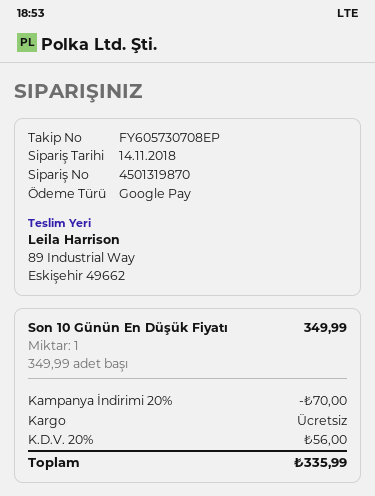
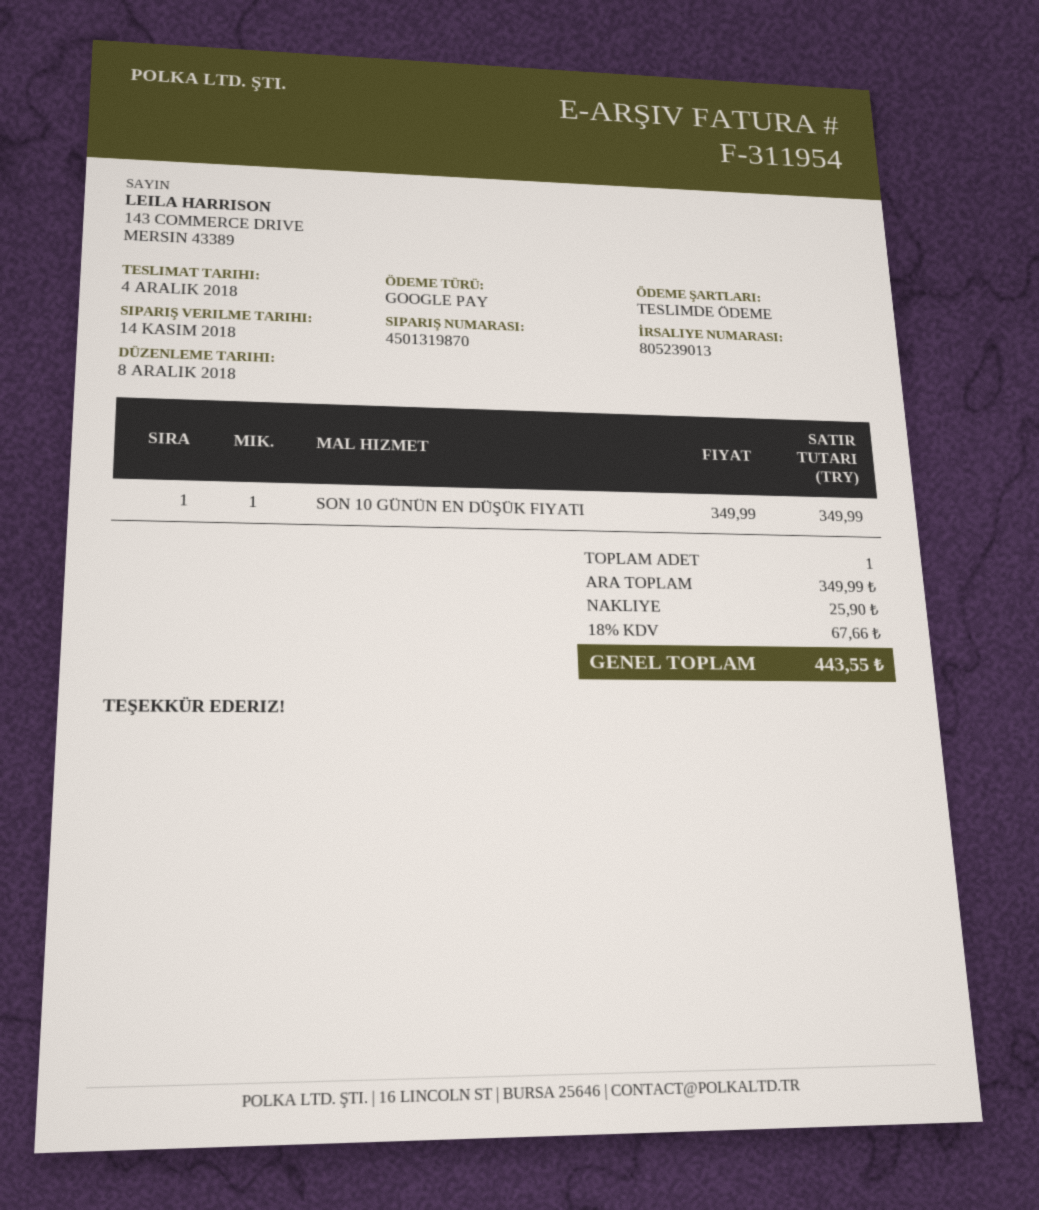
discount: 20% = 70.00 -> none
shipping: 0.00 -> 25.90
tax: 20% = 56.00 -> 18% = 67.66
total: 335.99 -> 443.55

